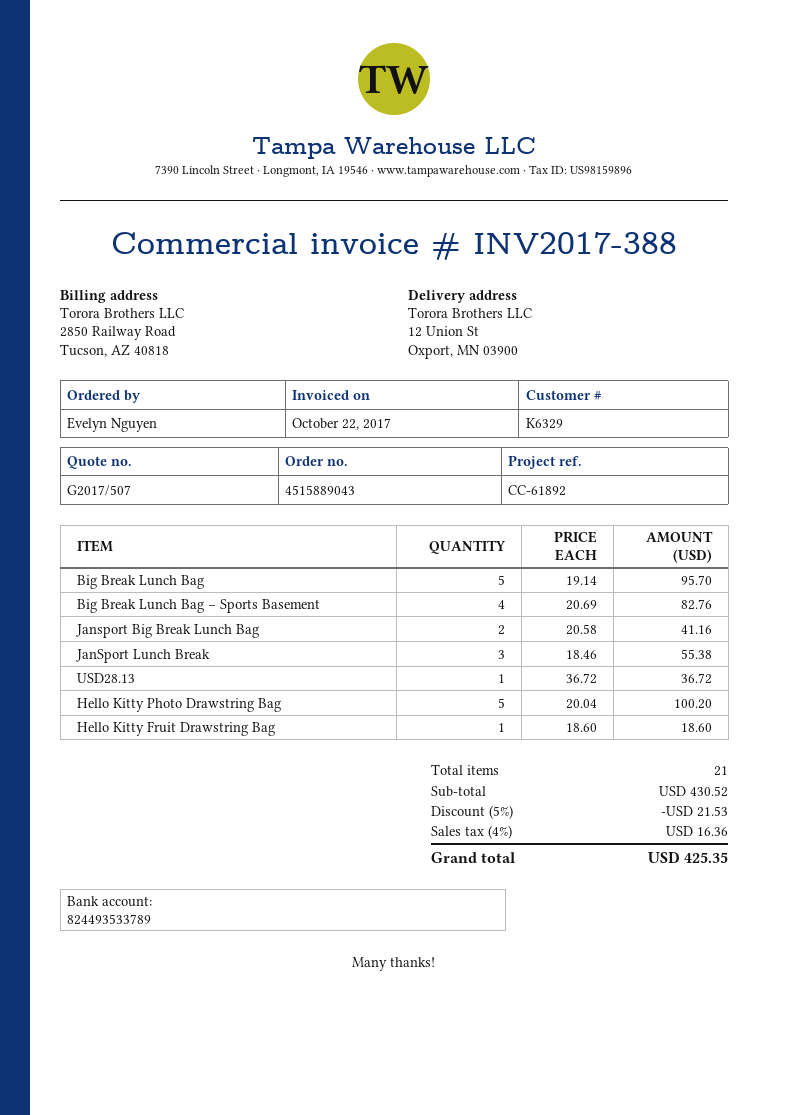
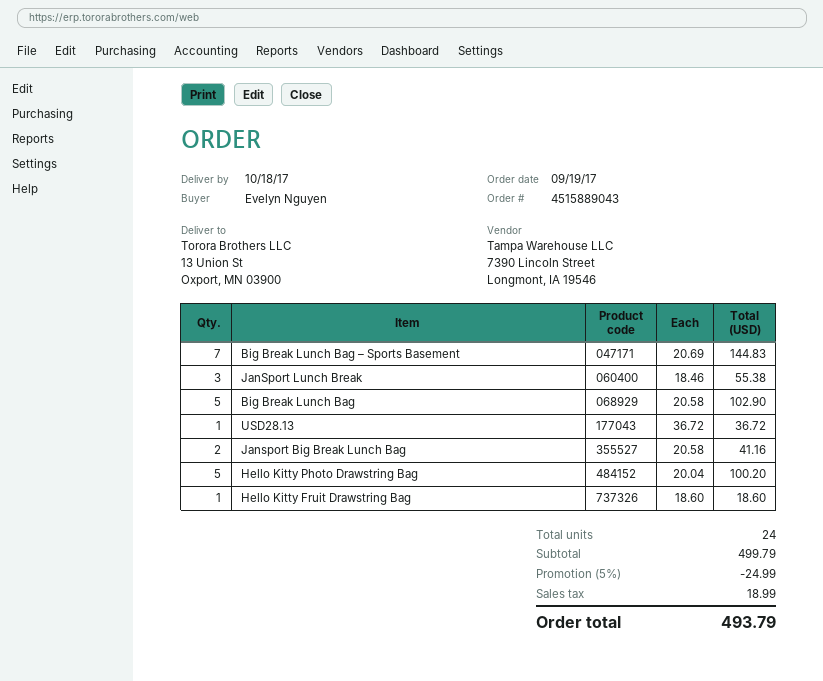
ship to: 12 Union St, Oxport, MN 03900 -> 13 Union St, Oxport, MN 03900
Big Break Lunch Bag: 5 x 19.14 = 95.70 -> 5 x 20.58 = 102.90
Big Break Lunch Bag – Sports Basement: 4 x 20.69 = 82.76 -> 7 x 20.69 = 144.83
total quantity: 21 -> 24
subtotal: 430.52 -> 499.79
discount: 5% = 21.53 -> 5% = 24.99
tax: 16.36 -> 18.99
total: 425.35 -> 493.79

